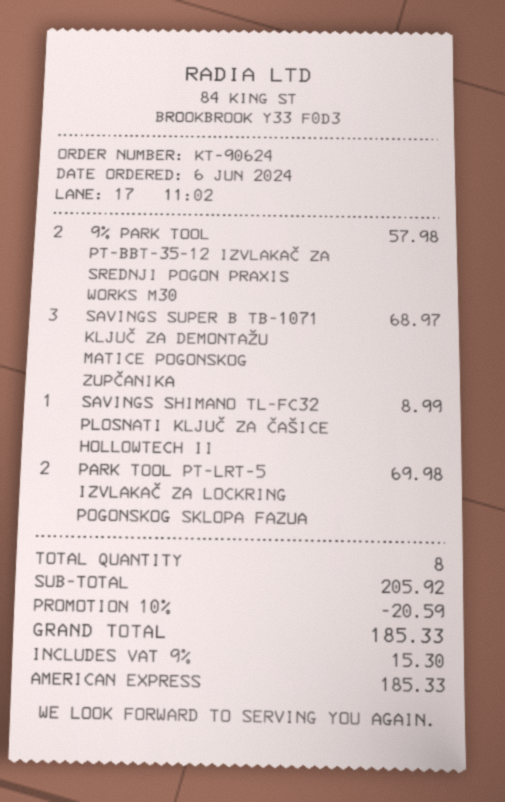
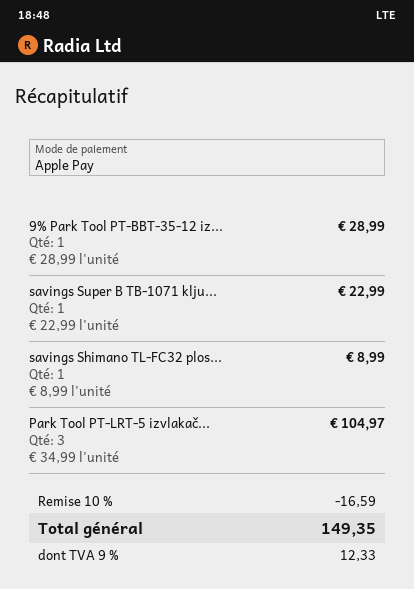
payment method: American Express -> Apple Pay
9% PARK TOOL PT-BBT-35-12 IZVLAKAČ ZA SREDNJI POGON PRAXIS WORKS M30: 2 for 57.98 -> 1 for 28.99
SAVINGS SUPER B TB-1071 KLJUČ ZA DEMONTAŽU MATICE POGONSKOG ZUPČANIKA: 3 for 68.97 -> 1 for 22.99
PARK TOOL PT-LRT-5 IZVLAKAČ ZA LOCKRING POGONSKOG SKLOPA FAZUA: 2 for 69.98 -> 3 for 104.97
discount: 10% = 20.59 -> 10% = 16.59
tax: 9% = 15.30 -> 9% = 12.33
total: 185.33 -> 149.35

